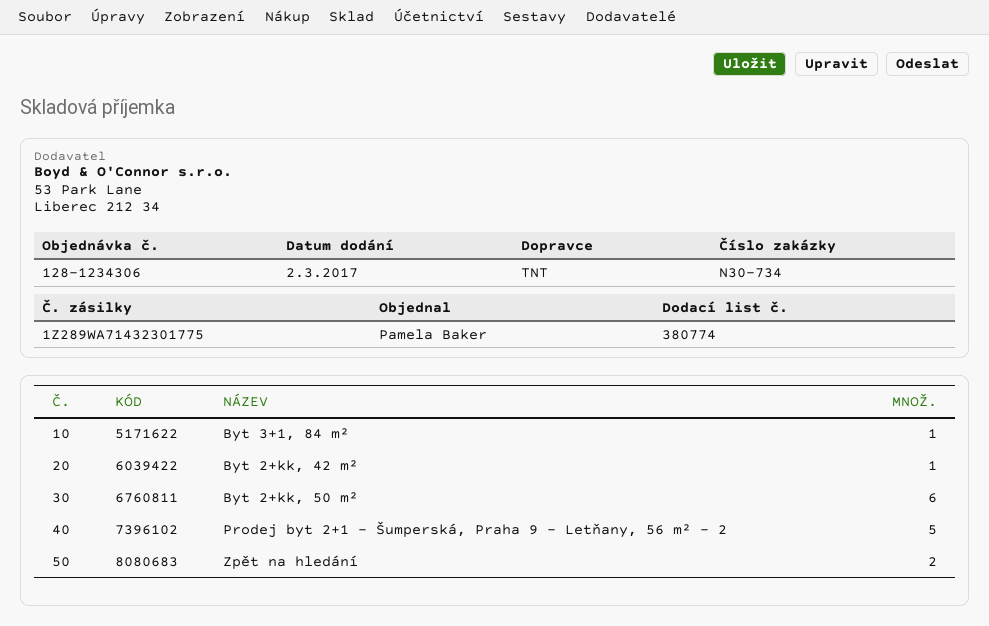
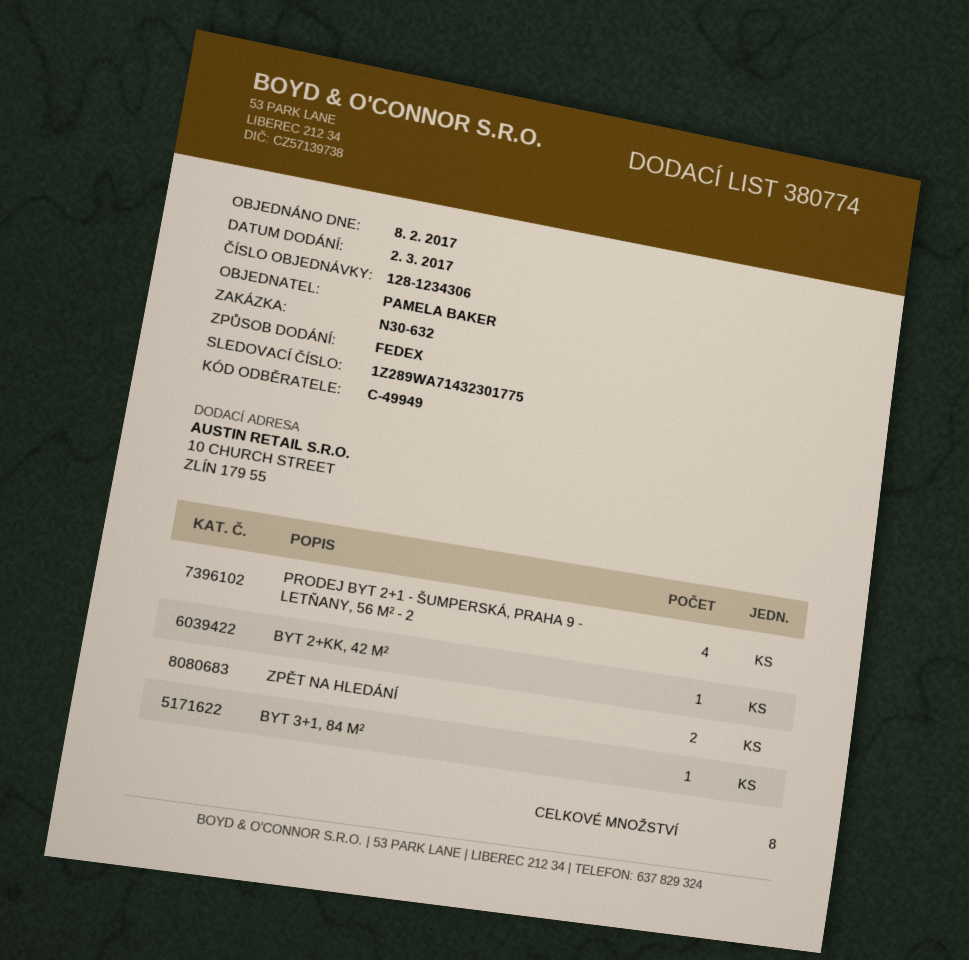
reference: N30-734 -> N30-632
shipping method: TNT -> FedEx
Byt 2+kk, 50 m²: 6 -> none
Prodej byt 2+1 - Šumperská, Praha 9 - Letňany, 56 m² - 2: 5 -> 4

